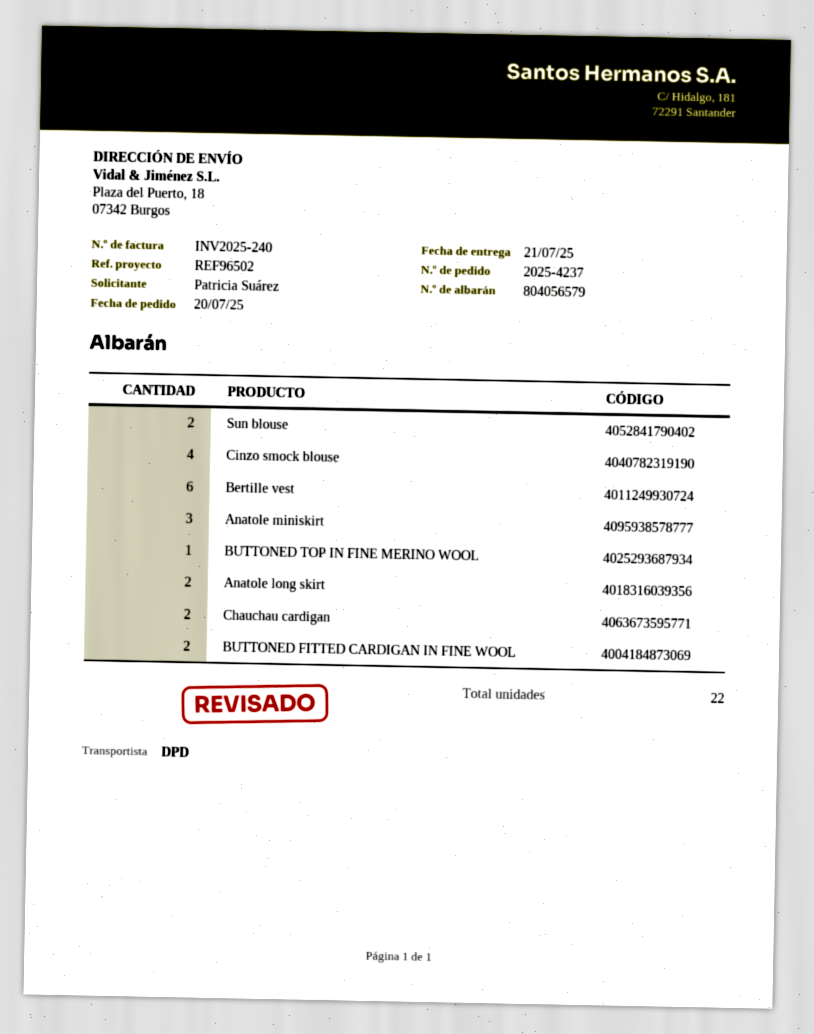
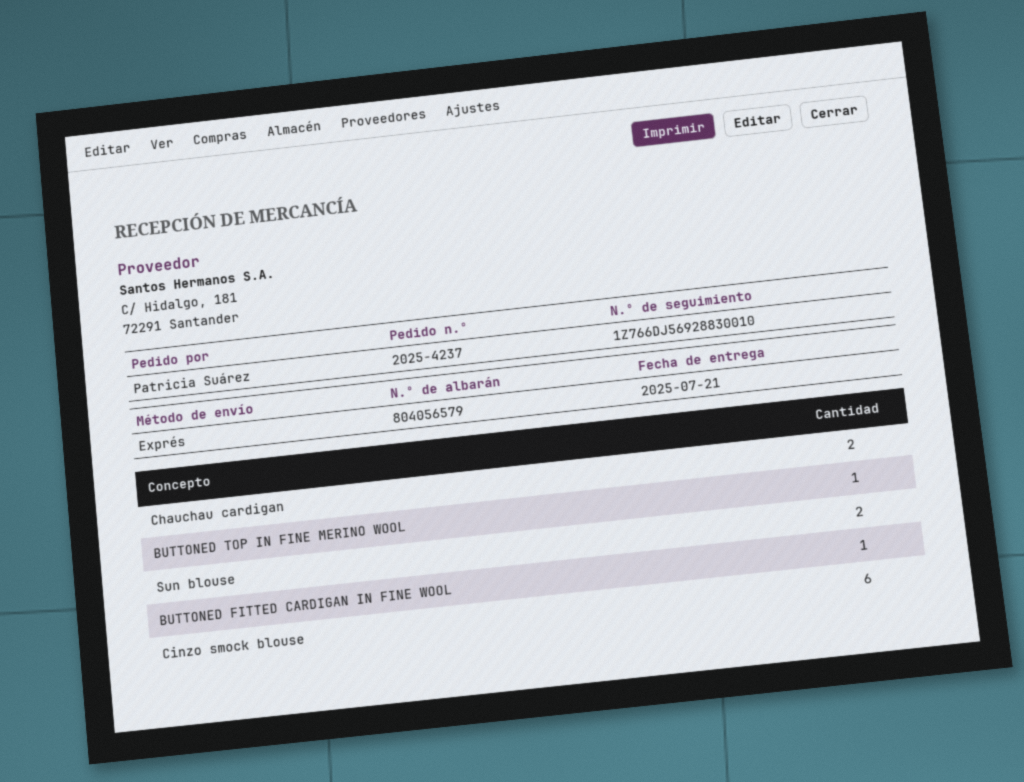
shipping method: DPD -> express
Cinzo smock blouse: 4 -> 6
Bertille vest: 6 -> none
Anatole miniskirt: 3 -> none
Anatole long skirt: 2 -> none
BUTTONED FITTED CARDIGAN IN FINE WOOL: 2 -> 1

